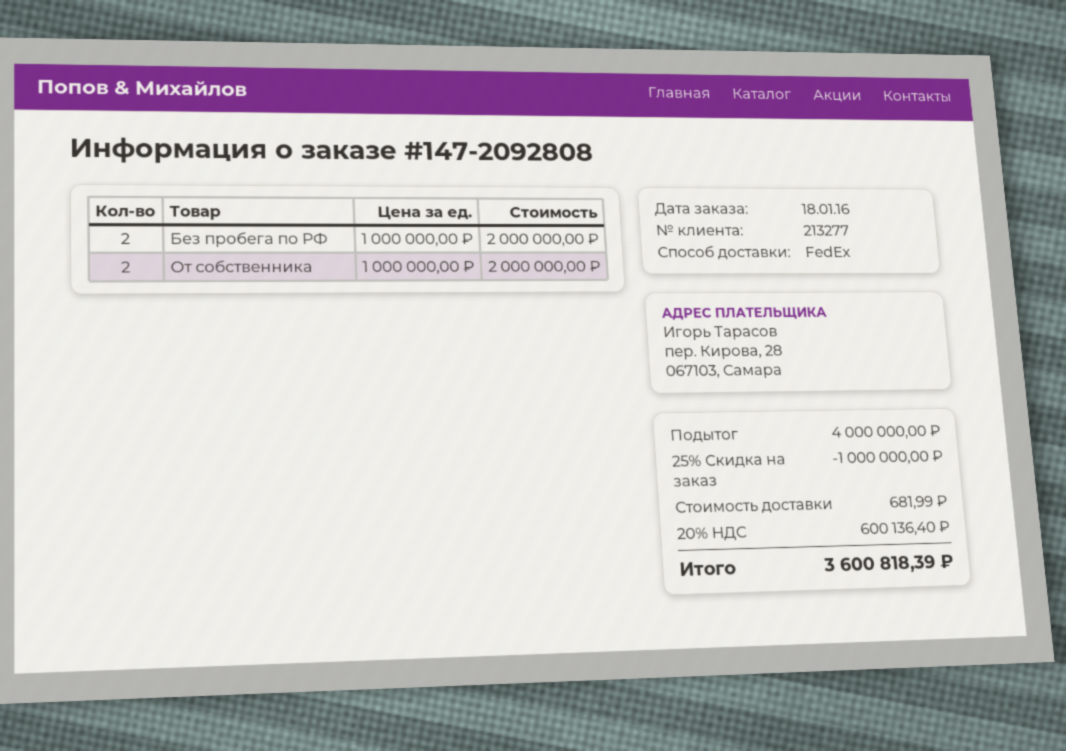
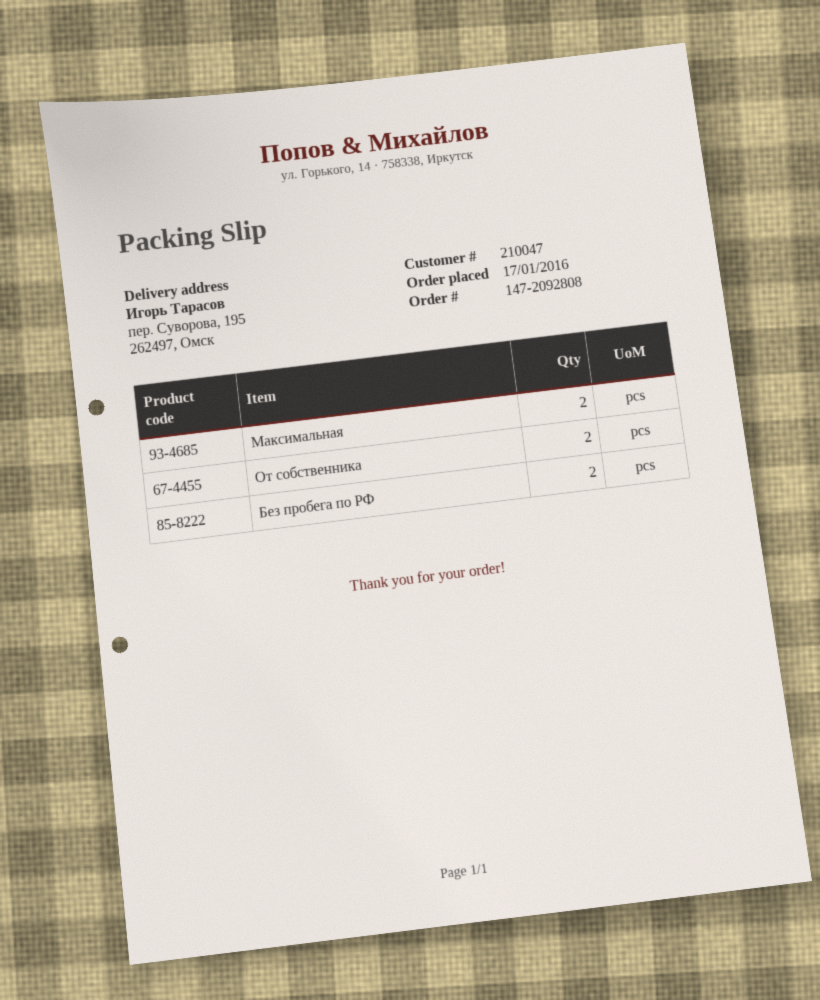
order date: 2016-01-18 -> 2016-01-17
customer number: 213277 -> 210047
Максимальная: none -> 2

